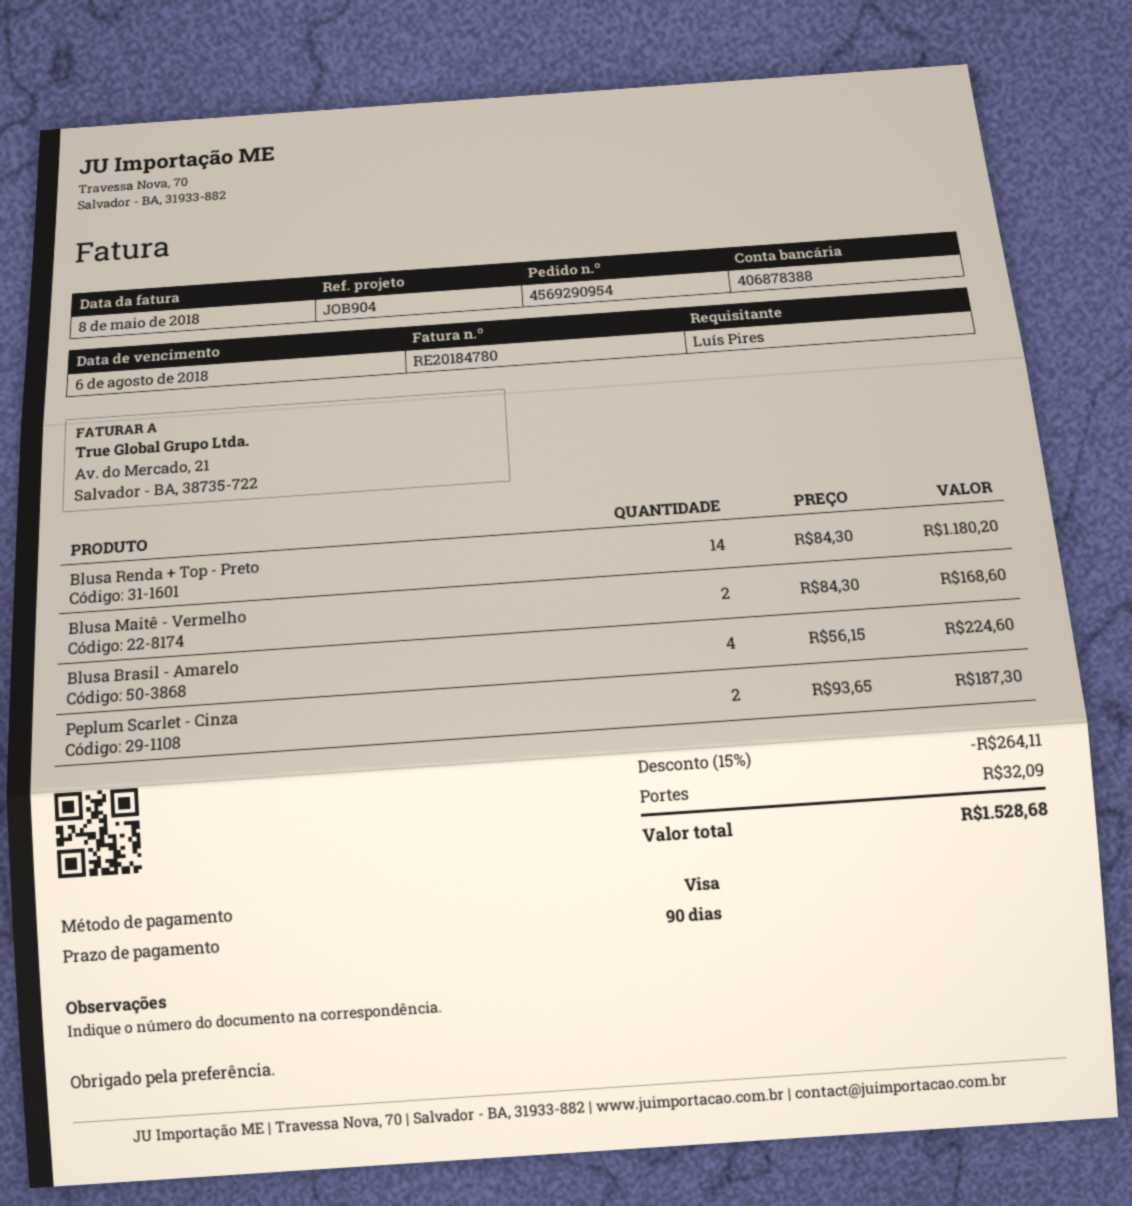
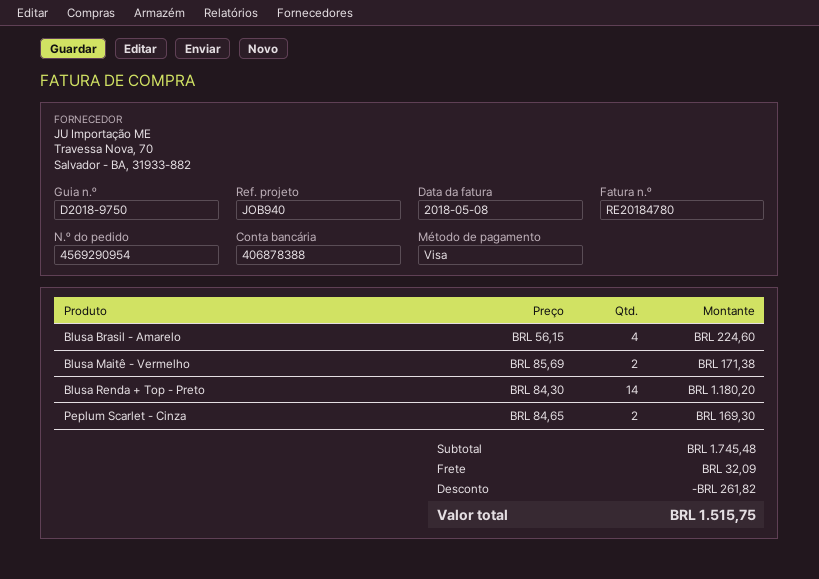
reference: JOB904 -> JOB940
Blusa Maitê - Vermelho: 2 x 84.30 = 168.60 -> 2 x 85.69 = 171.38
Peplum Scarlet - Cinza: 2 x 93.65 = 187.30 -> 2 x 84.65 = 169.30
discount: 264.11 -> 261.82
total: 1528.68 -> 1515.75

